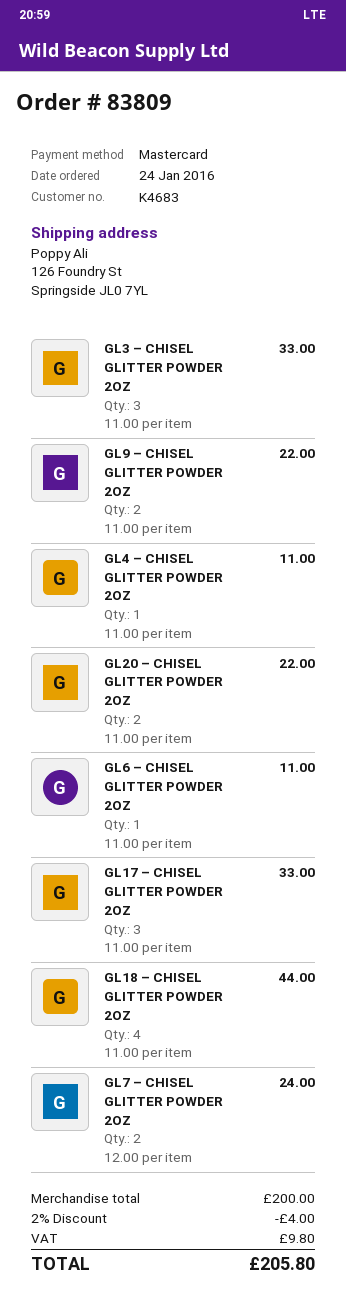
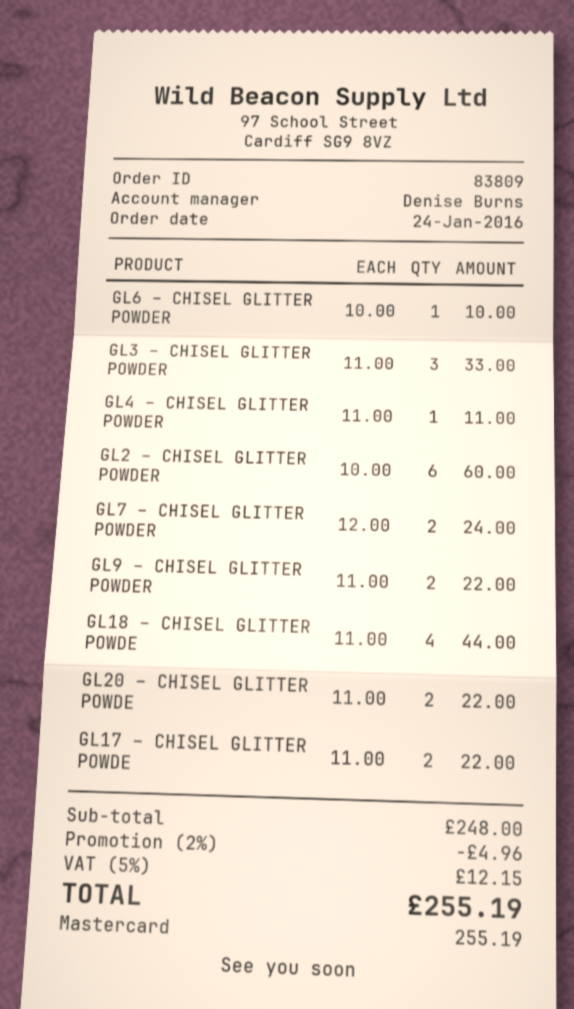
GL6 – CHISEL GLITTER POWDER 2OZ: 1 x 11.00 = 11.00 -> 1 x 10.00 = 10.00
GL17 – CHISEL GLITTER POWDER 2OZ: 3 x 11.00 = 33.00 -> 2 x 11.00 = 22.00
GL2 – CHISEL GLITTER POWDER: none -> 6 x 10.00 = 60.00
subtotal: 200.00 -> 248.00
discount: 2% = 4.00 -> 2% = 4.96
tax: 9.80 -> 12.15
total: 205.80 -> 255.19

